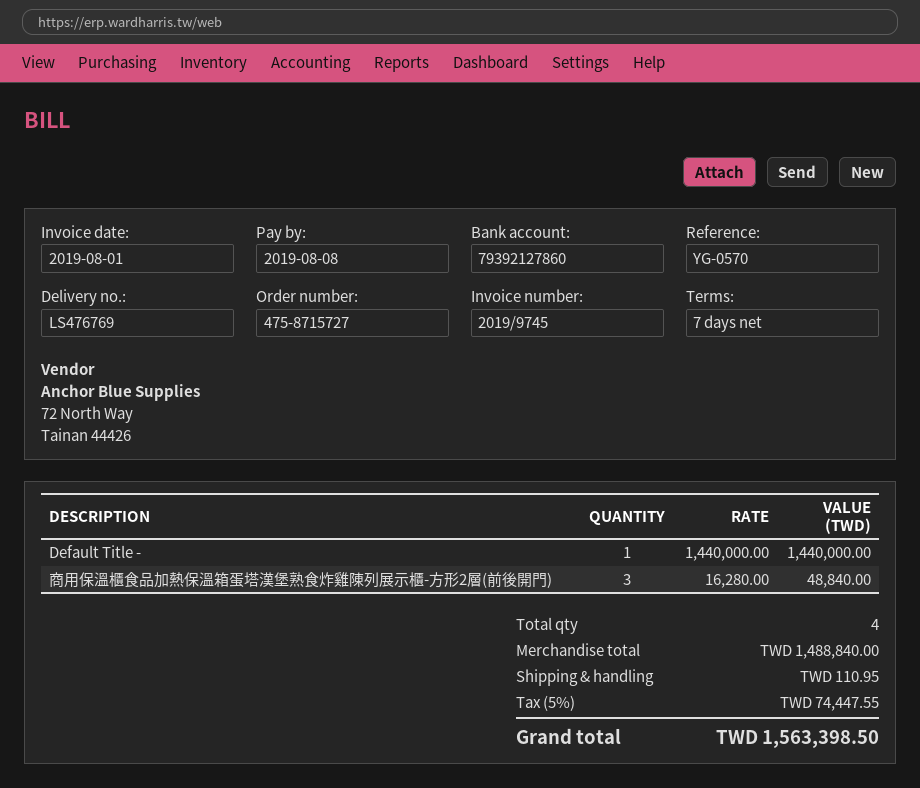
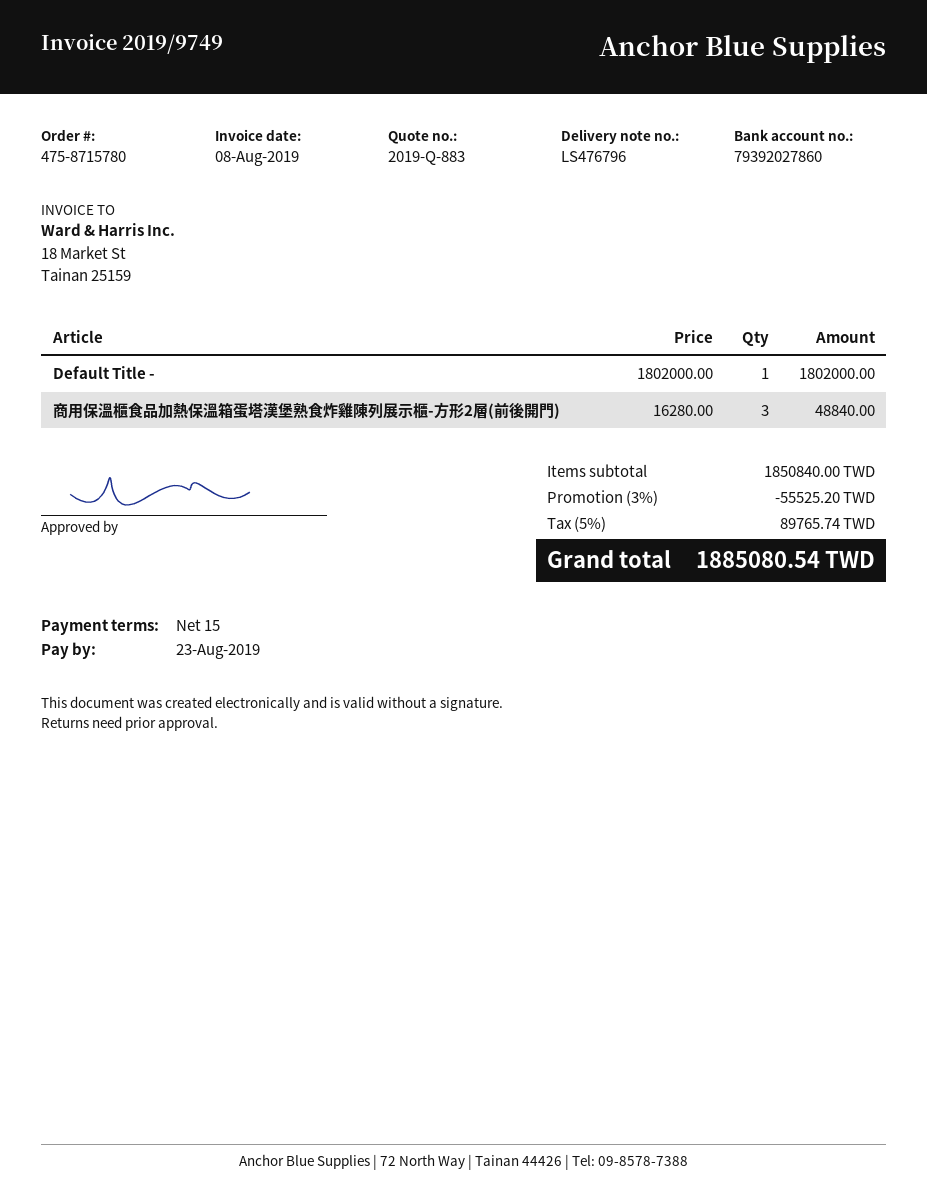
order number: 475-8715727 -> 475-8715780
delivery note number: LS476769 -> LS476796
invoice number: 2019/9745 -> 2019/9749
invoice date: 2019-08-01 -> 2019-08-08
payment terms: 7 days -> 15 days
due date: 2019-08-08 -> 2019-08-23
bank account: 79392127860 -> 79392027860
Default Title -: 1 x 1440000.00 = 1440000.00 -> 1 x 1802000.00 = 1802000.00
subtotal: 1488840.00 -> 1850840.00
discount: none -> 3% = 55525.20
shipping: 110.95 -> none
tax: 5% = 74447.55 -> 5% = 89765.74
total: 1563398.50 -> 1885080.54

